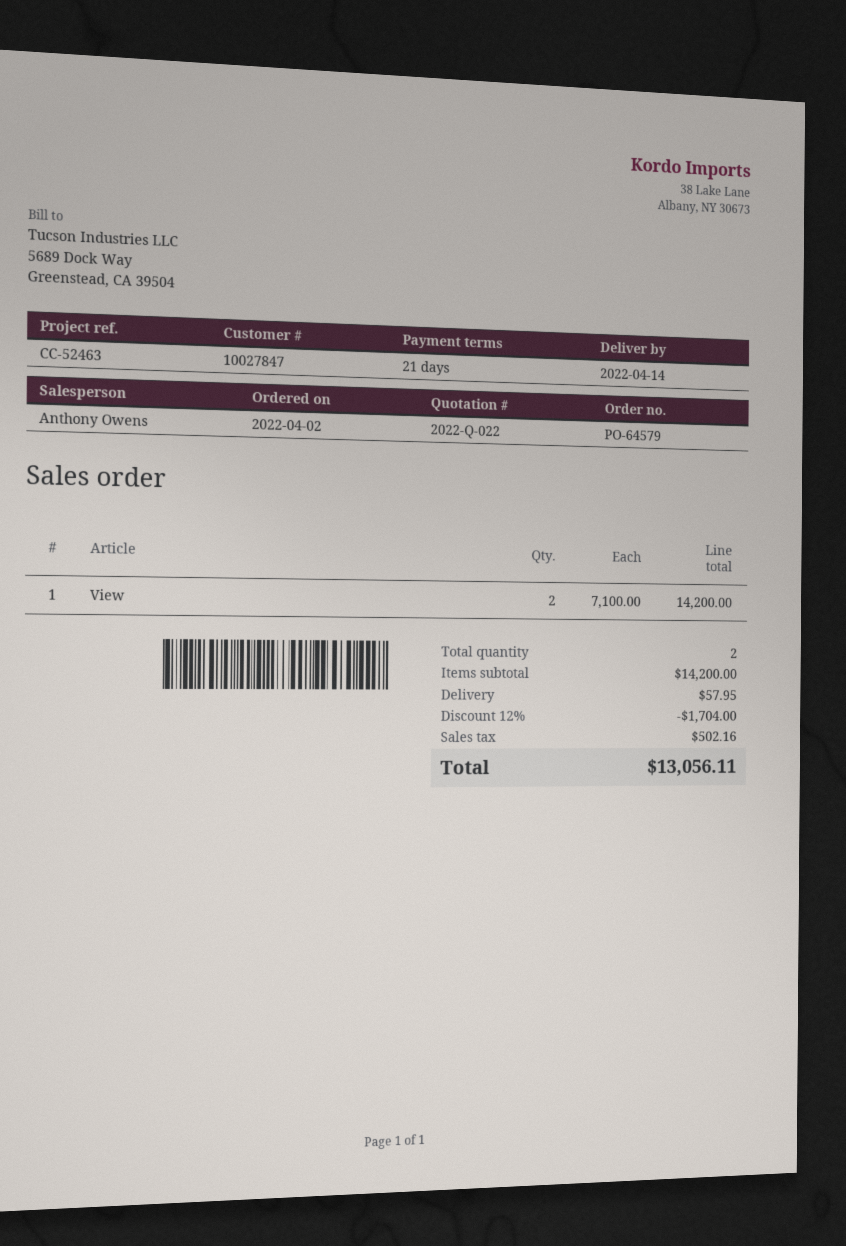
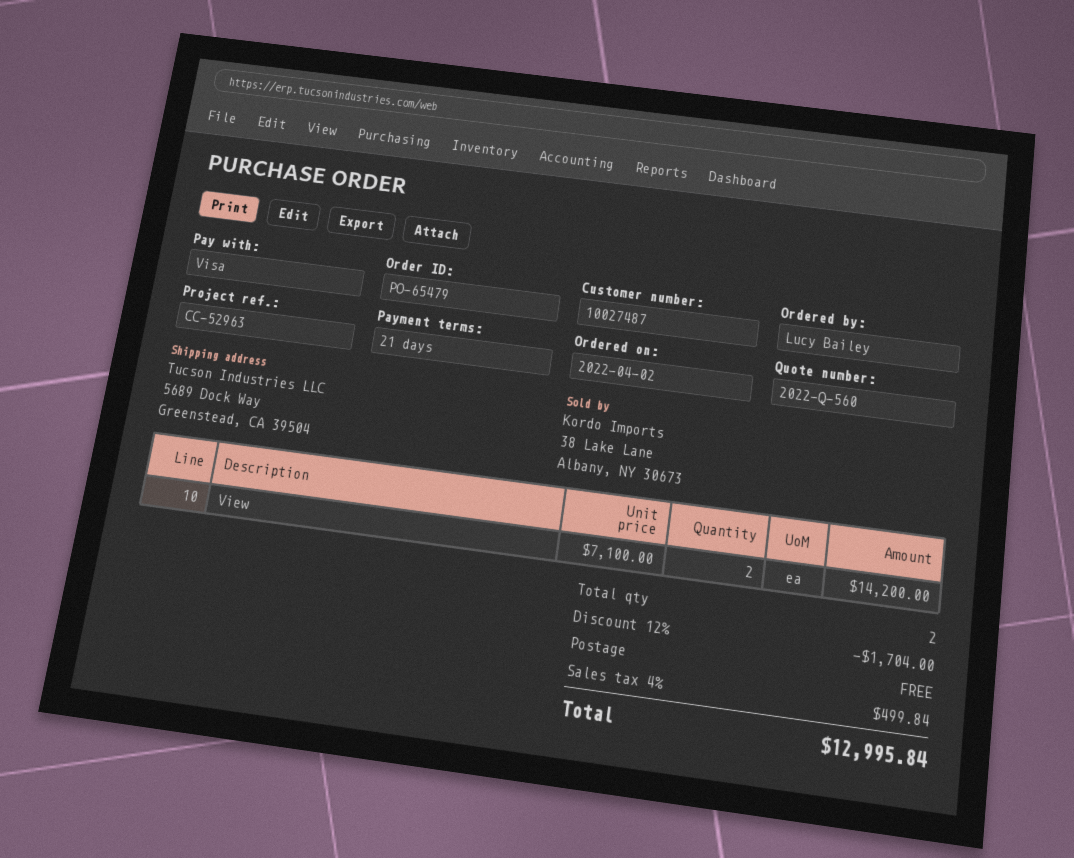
quote number: 2022-Q-022 -> 2022-Q-560
order number: PO-64579 -> PO-65479
customer number: 10027847 -> 10027487
reference: CC-52463 -> CC-52963
shipping: 57.95 -> 0.00
tax: 502.16 -> 499.84
total: 13056.11 -> 12995.84

